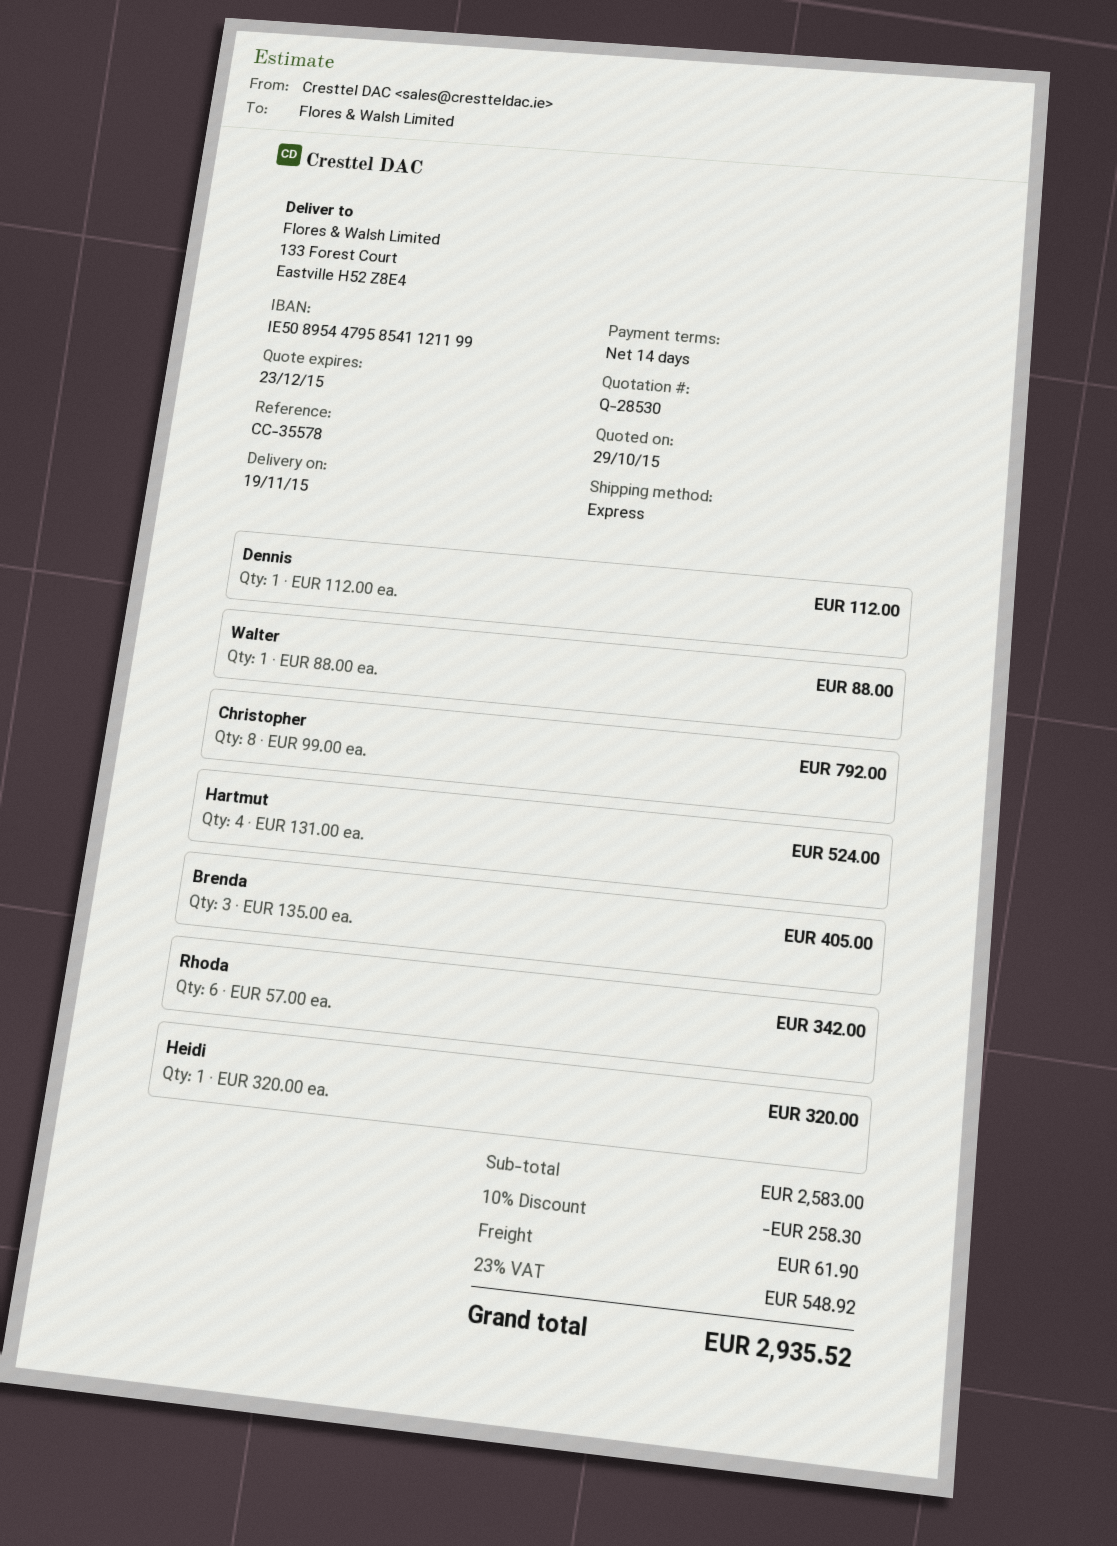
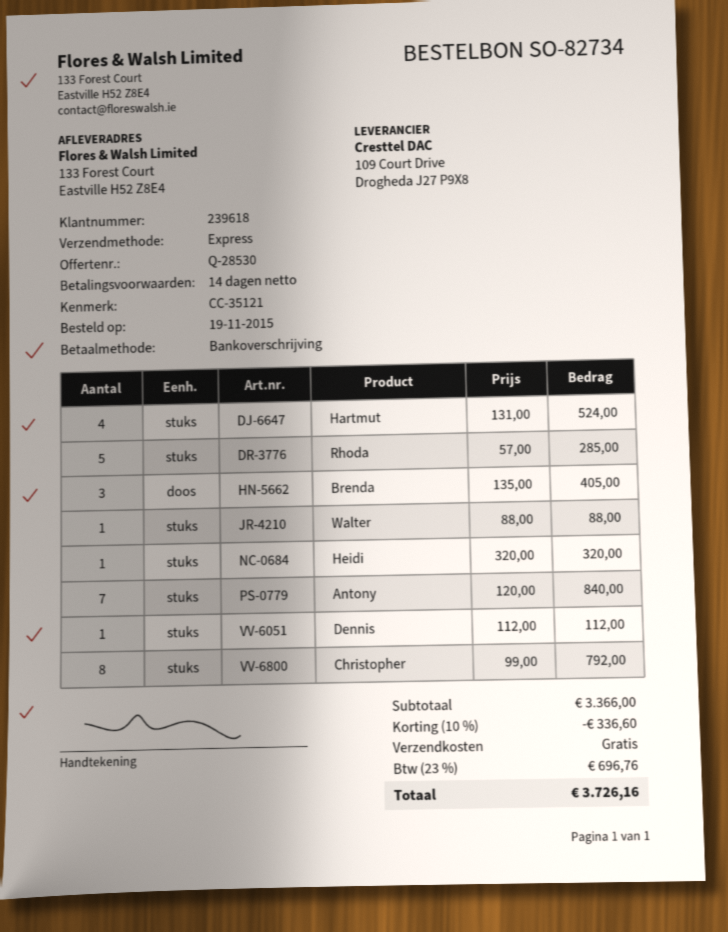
reference: CC-35578 -> CC-35121
Rhoda: 6 x 57.00 = 342.00 -> 5 x 57.00 = 285.00
Antony: none -> 7 x 120.00 = 840.00
subtotal: 2583.00 -> 3366.00
discount: 10% = 258.30 -> 10% = 336.60
shipping: 61.90 -> 0.00
tax: 23% = 548.92 -> 23% = 696.76
total: 2935.52 -> 3726.16

